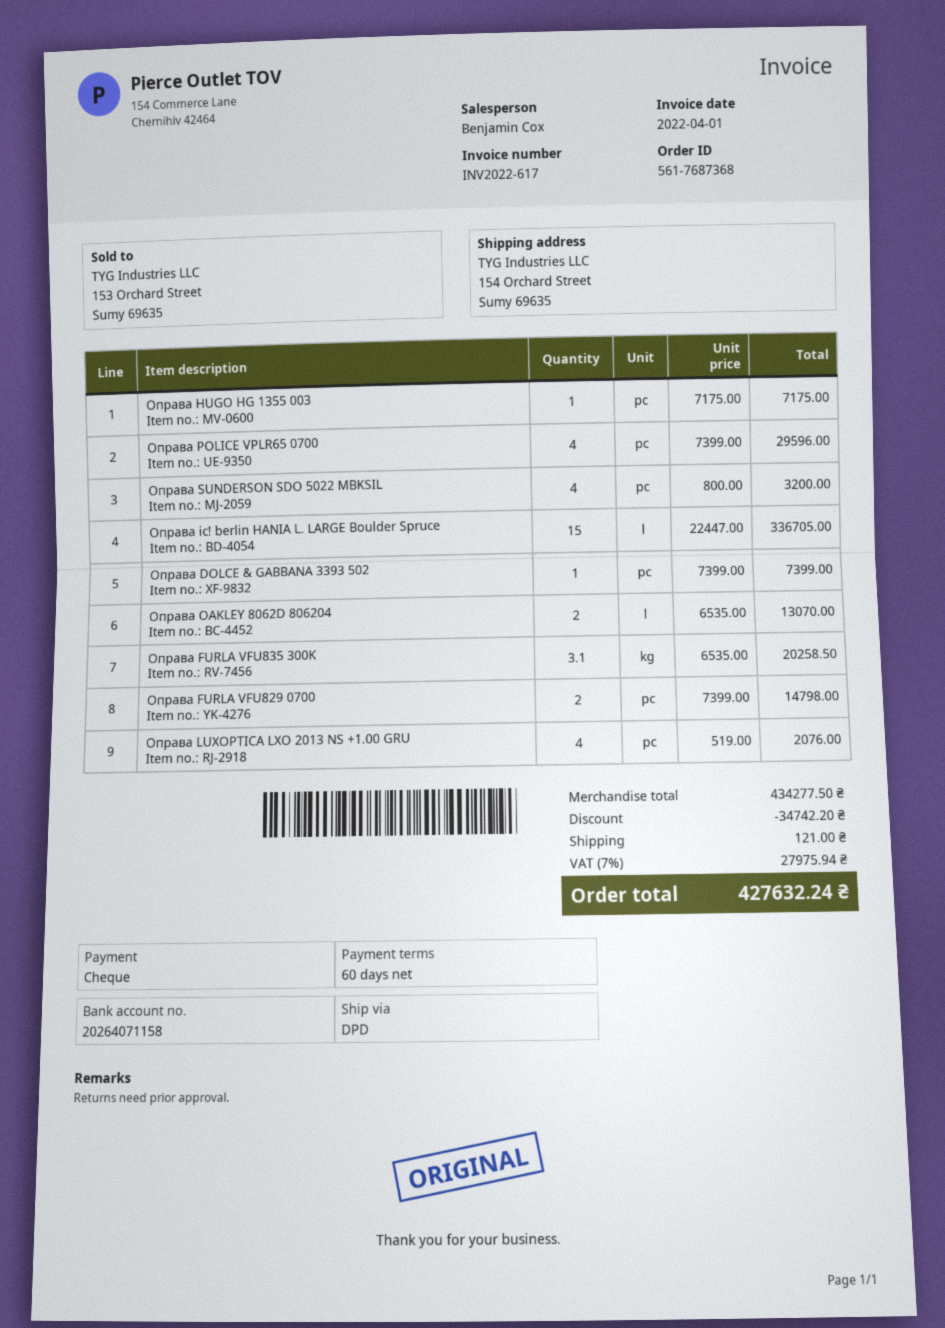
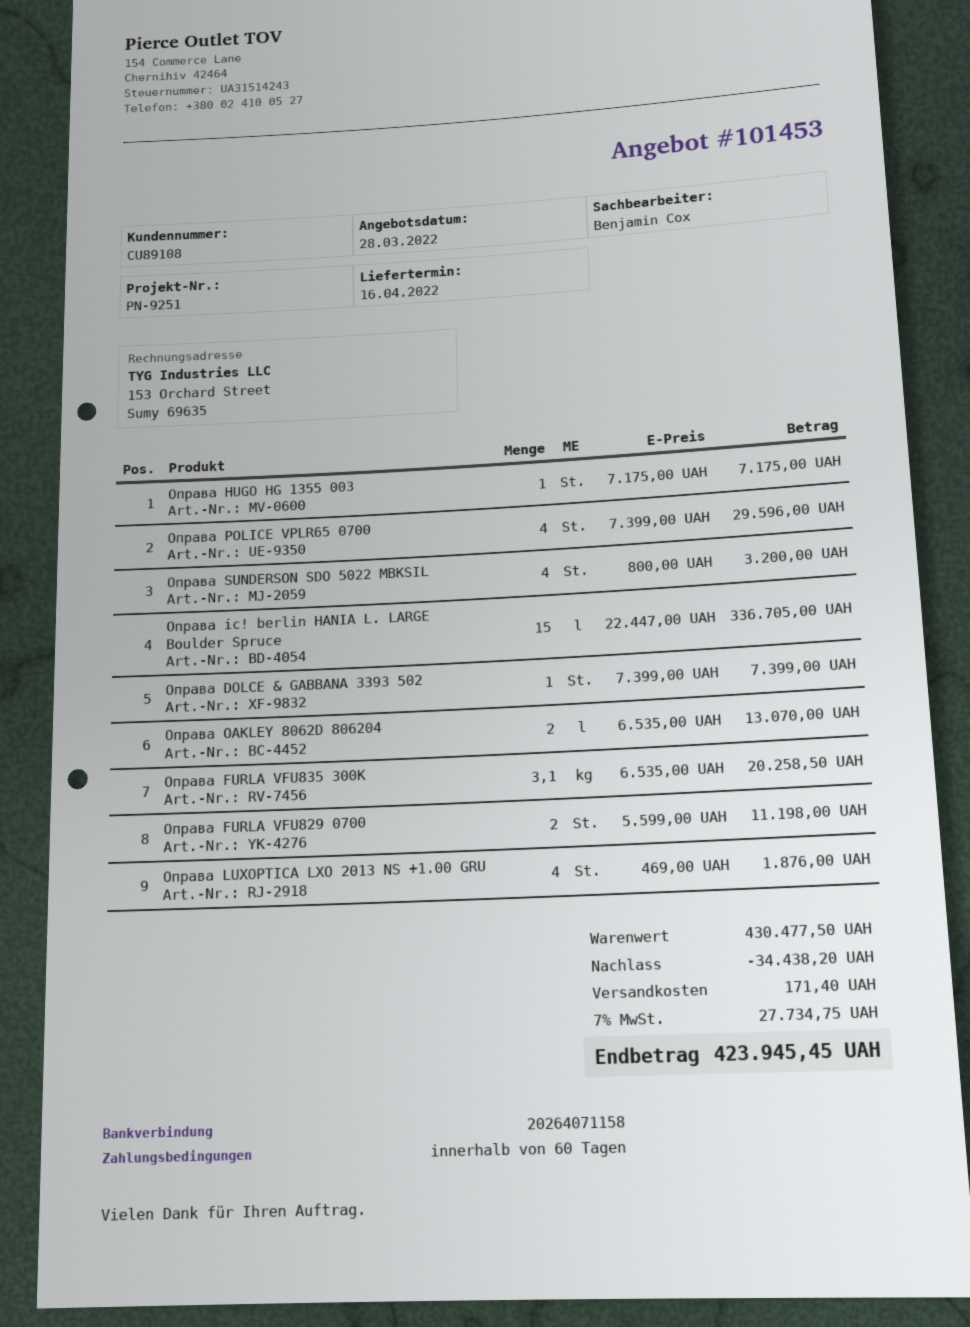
Оправа FURLA VFU829 0700: 2 x 7399.00 = 14798.00 -> 2 x 5599.00 = 11198.00
Оправа LUXOPTICA LXO 2013 NS +1.00 GRU: 4 x 519.00 = 2076.00 -> 4 x 469.00 = 1876.00
subtotal: 434277.50 -> 430477.50
discount: 34742.20 -> 34438.20
shipping: 121.00 -> 171.40
tax: 7% = 27975.94 -> 7% = 27734.75
total: 427632.24 -> 423945.45

